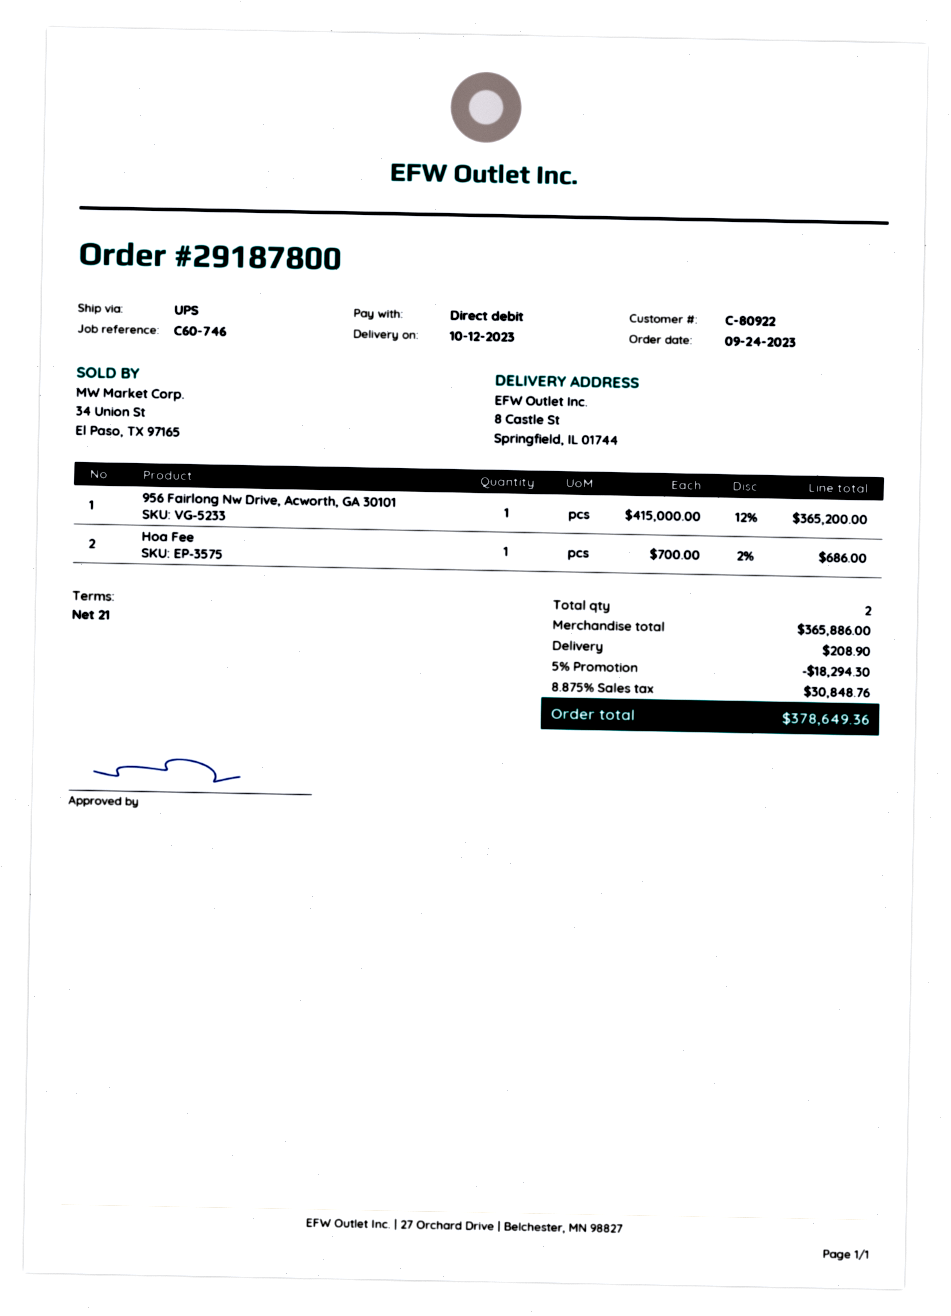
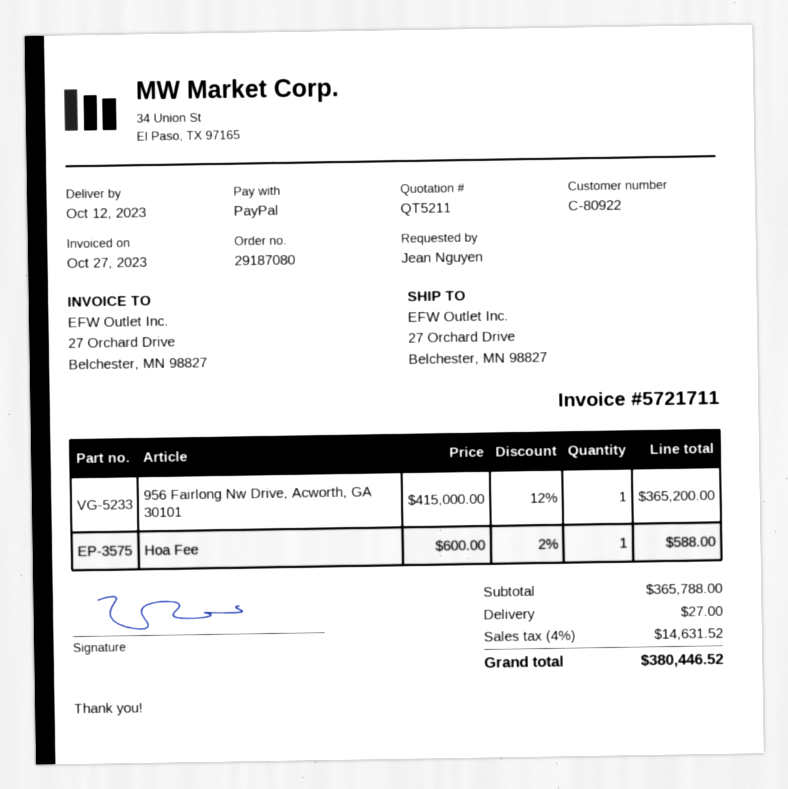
order number: 29187800 -> 29187080
payment method: direct debit -> PayPal
ship to: 8 Castle St, Springfield, IL 01744 -> 27 Orchard Drive, Belchester, MN 98827
Hoa Fee: 1 x 700.00 - 2% = 686.00 -> 1 x 600.00 - 2% = 588.00
subtotal: 365886.00 -> 365788.00
discount: 5% = 18294.30 -> none
shipping: 208.90 -> 27.00
tax: 8.875% = 30848.76 -> 4% = 14631.52
total: 378649.36 -> 380446.52

